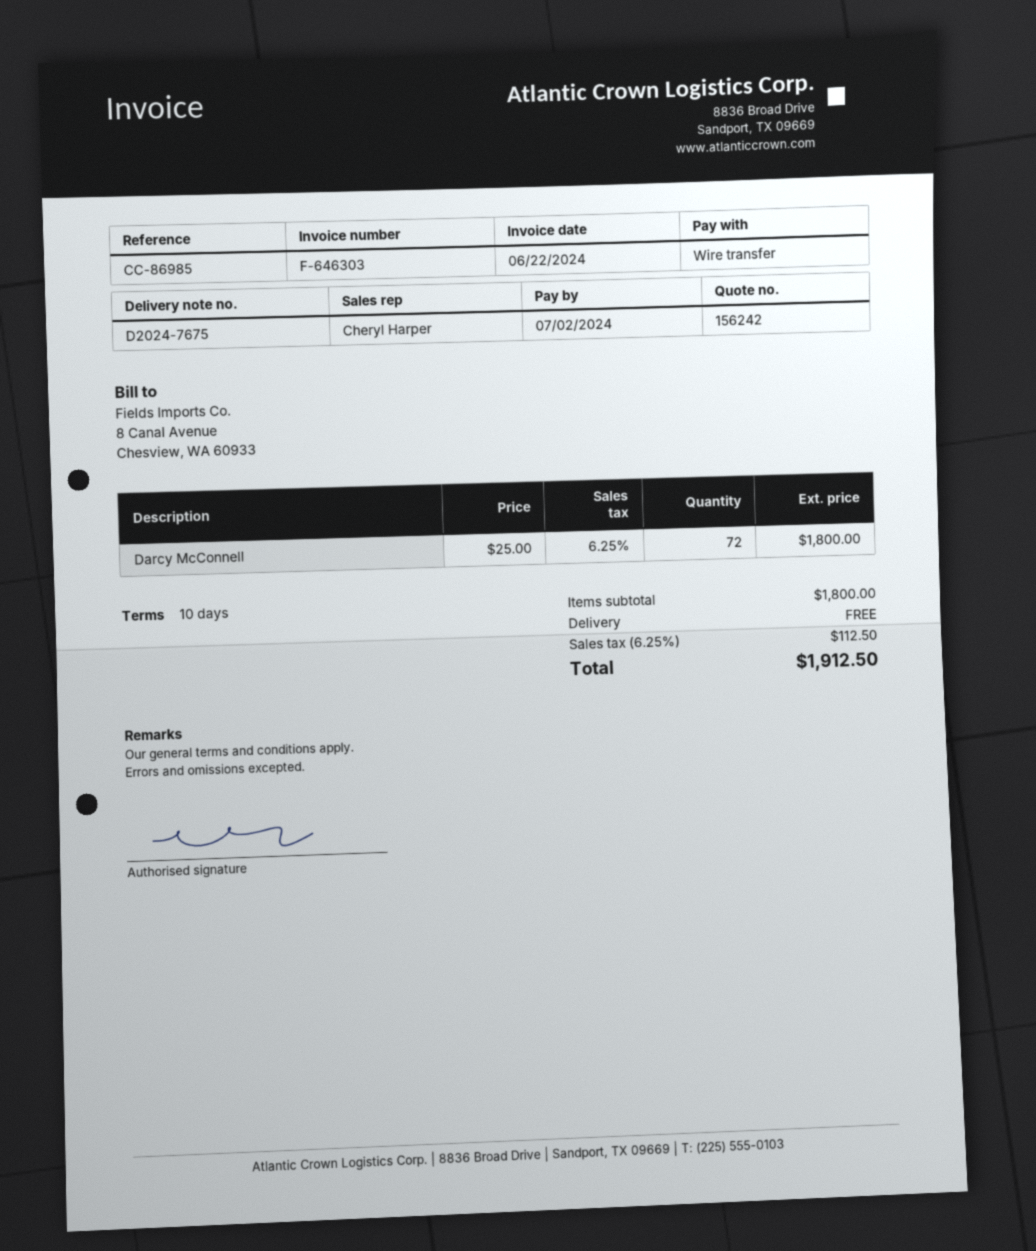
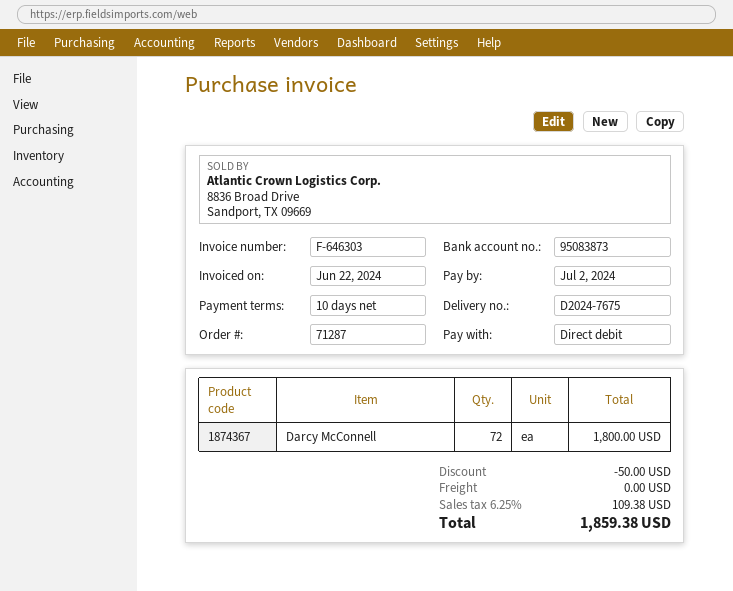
payment method: bank transfer -> direct debit
discount: none -> 50.00
tax: 6.25% = 112.50 -> 6.25% = 109.38
total: 1912.50 -> 1859.38

